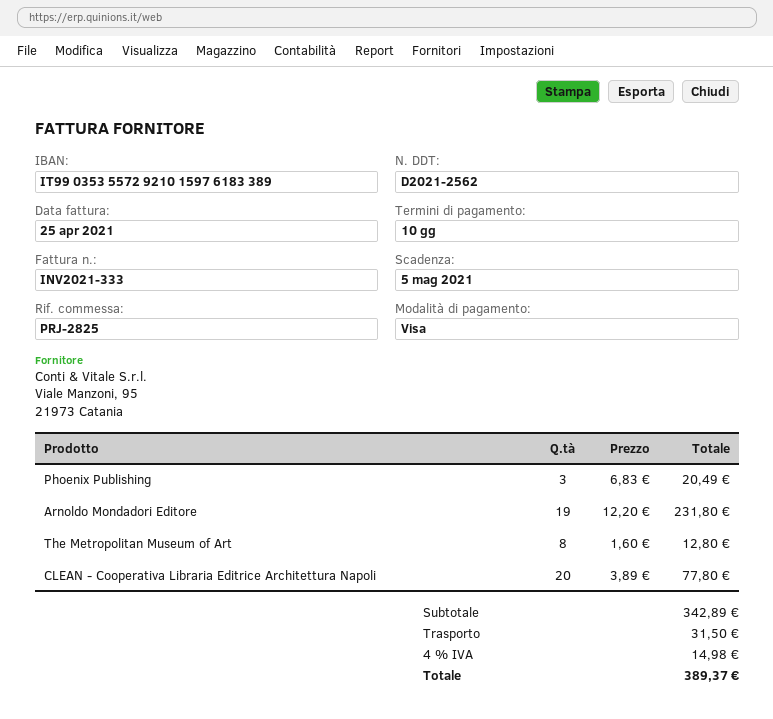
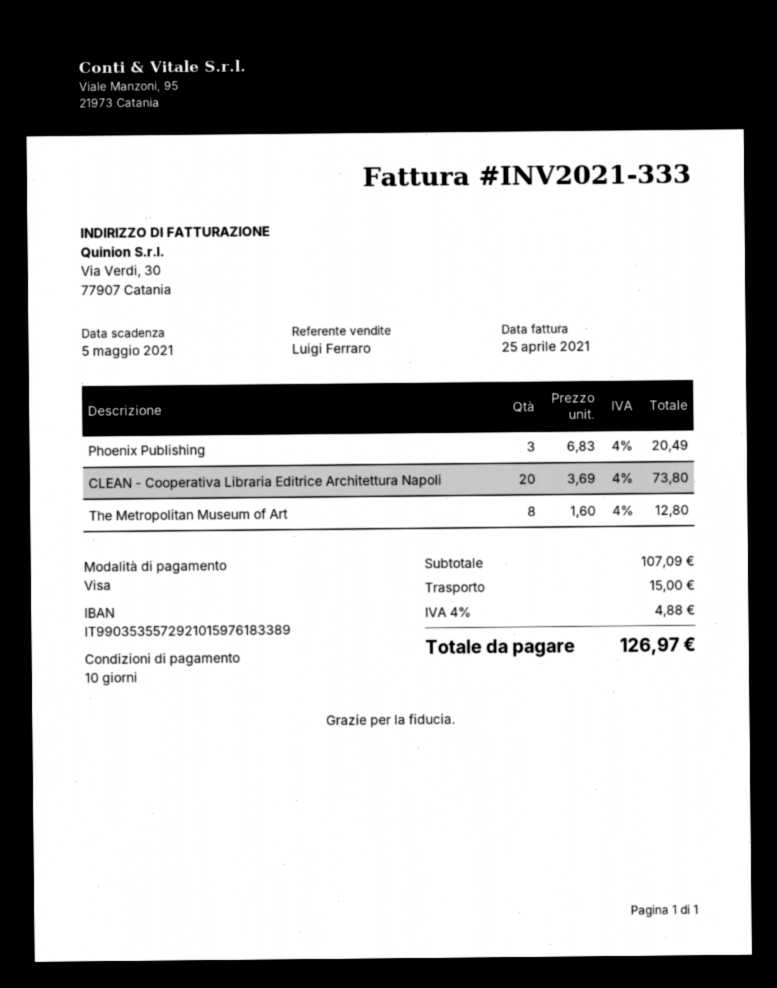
Arnoldo Mondadori Editore: 19 x 12.20 = 231.80 -> none
CLEAN - Cooperativa Libraria Editrice Architettura Napoli: 20 x 3.89 = 77.80 -> 20 x 3.69 = 73.80
subtotal: 342.89 -> 107.09
shipping: 31.50 -> 15.00
tax: 4% = 14.98 -> 4% = 4.88
total: 389.37 -> 126.97

